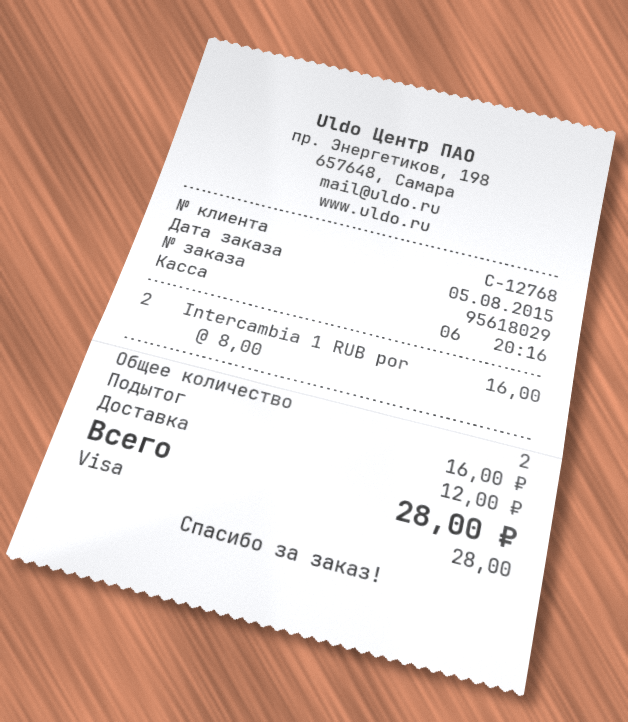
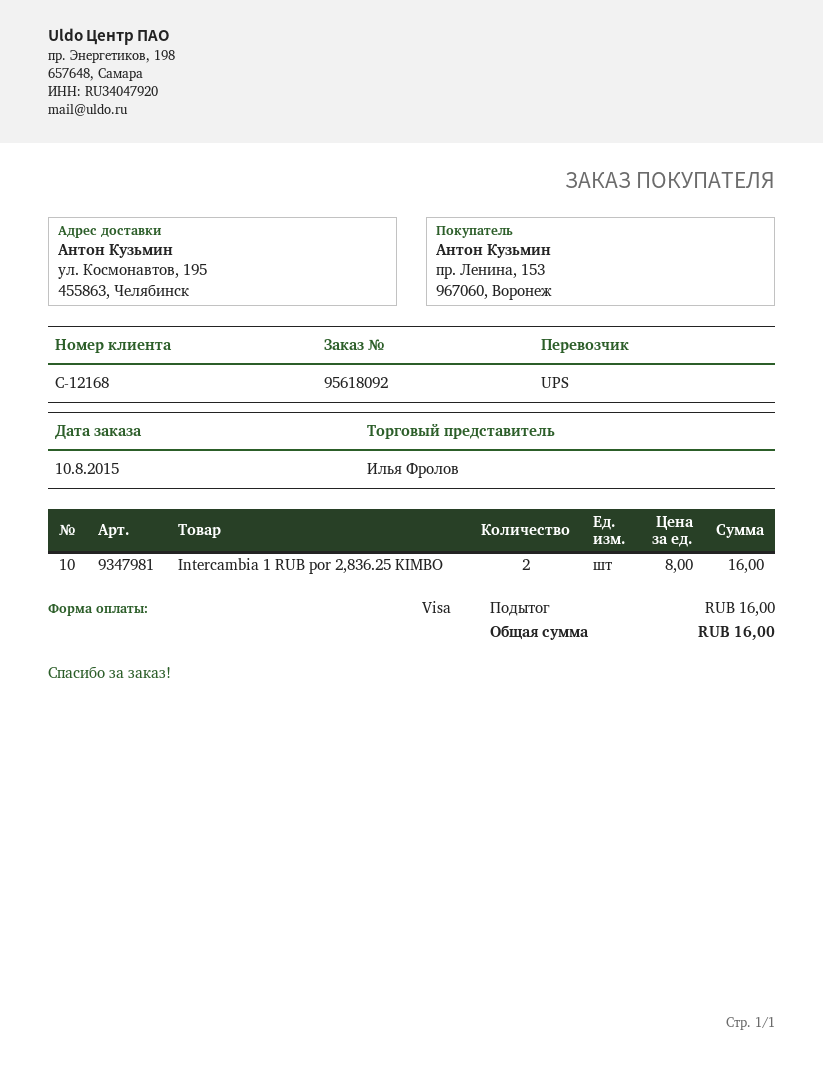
order number: 95618029 -> 95618092
order date: 2015-08-05 -> 2015-08-10
customer number: C-12768 -> C-12168
shipping: 12.00 -> none
total: 28.00 -> 16.00

